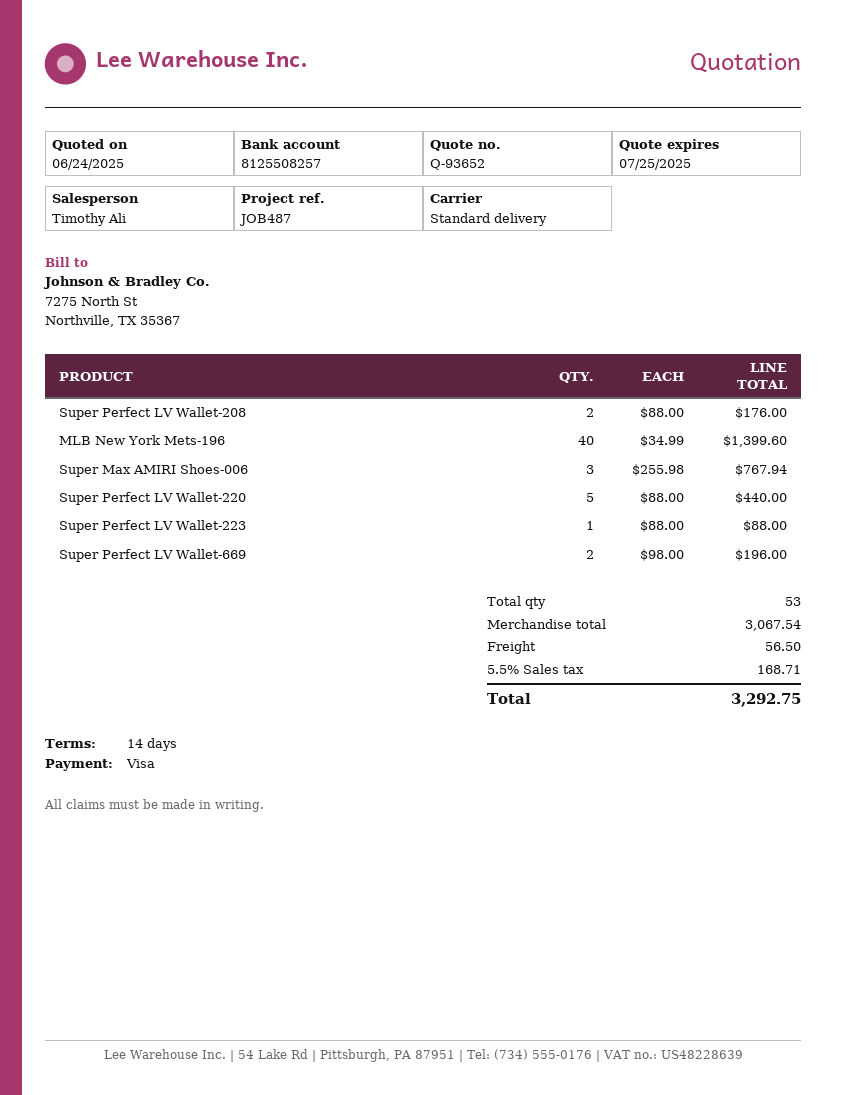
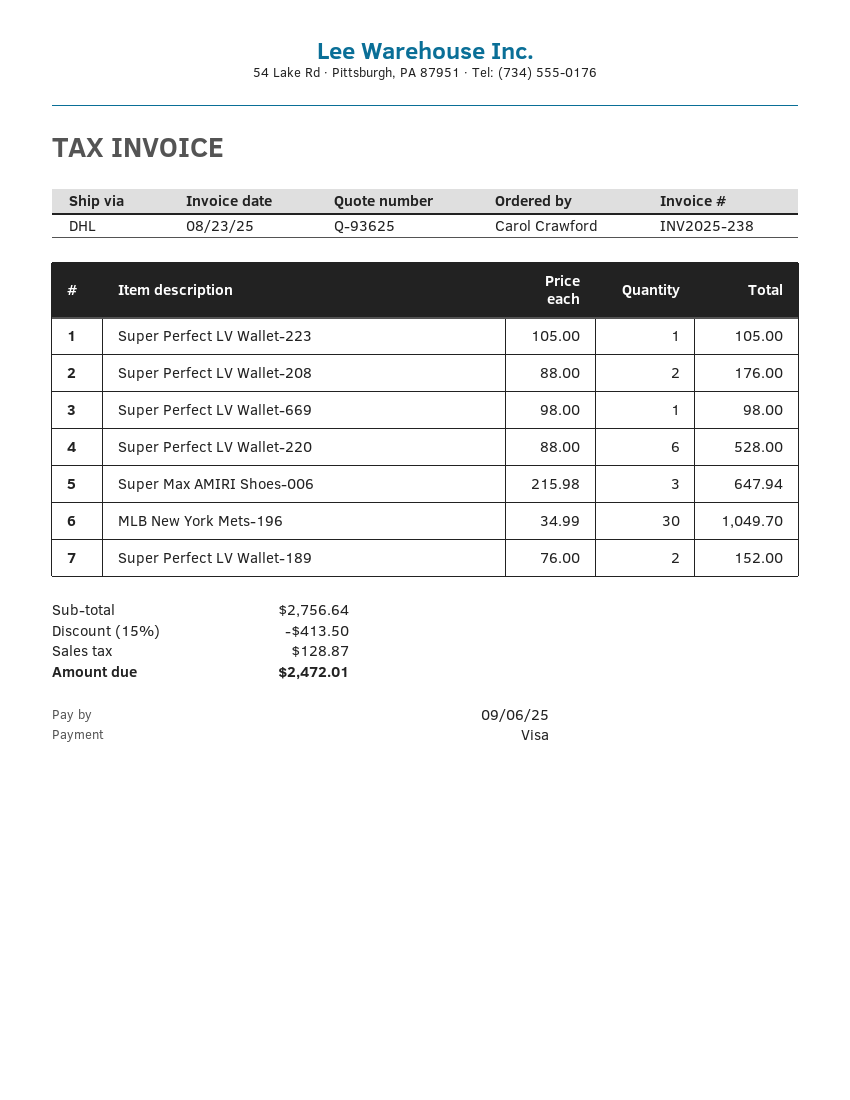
quote number: Q-93652 -> Q-93625
shipping method: standard -> DHL
MLB New York Mets-196: 40 x 34.99 = 1399.60 -> 30 x 34.99 = 1049.70
Super Max AMIRI Shoes-006: 3 x 255.98 = 767.94 -> 3 x 215.98 = 647.94
Super Perfect LV Wallet-220: 5 x 88.00 = 440.00 -> 6 x 88.00 = 528.00
Super Perfect LV Wallet-223: 1 x 88.00 = 88.00 -> 1 x 105.00 = 105.00
Super Perfect LV Wallet-669: 2 x 98.00 = 196.00 -> 1 x 98.00 = 98.00
Super Perfect LV Wallet-189: none -> 2 x 76.00 = 152.00
subtotal: 3067.54 -> 2756.64
discount: none -> 15% = 413.50
shipping: 56.50 -> none
tax: 168.71 -> 128.87
total: 3292.75 -> 2472.01

